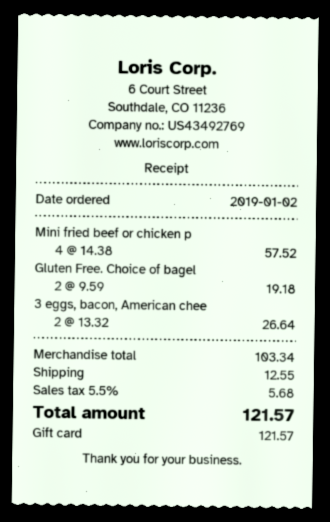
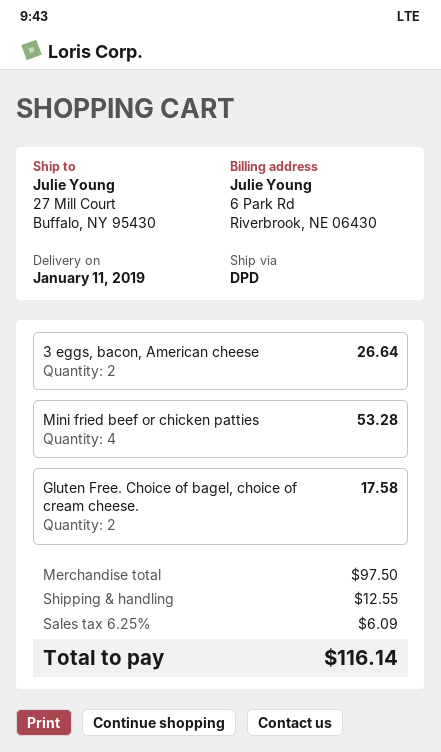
Mini fried beef or chicken p: 4 for 57.52 -> 4 for 53.28
Gluten Free. Choice of bagel: 2 for 19.18 -> 2 for 17.58
subtotal: 103.34 -> 97.50
tax: 5.5% = 5.68 -> 6.25% = 6.09
total: 121.57 -> 116.14

